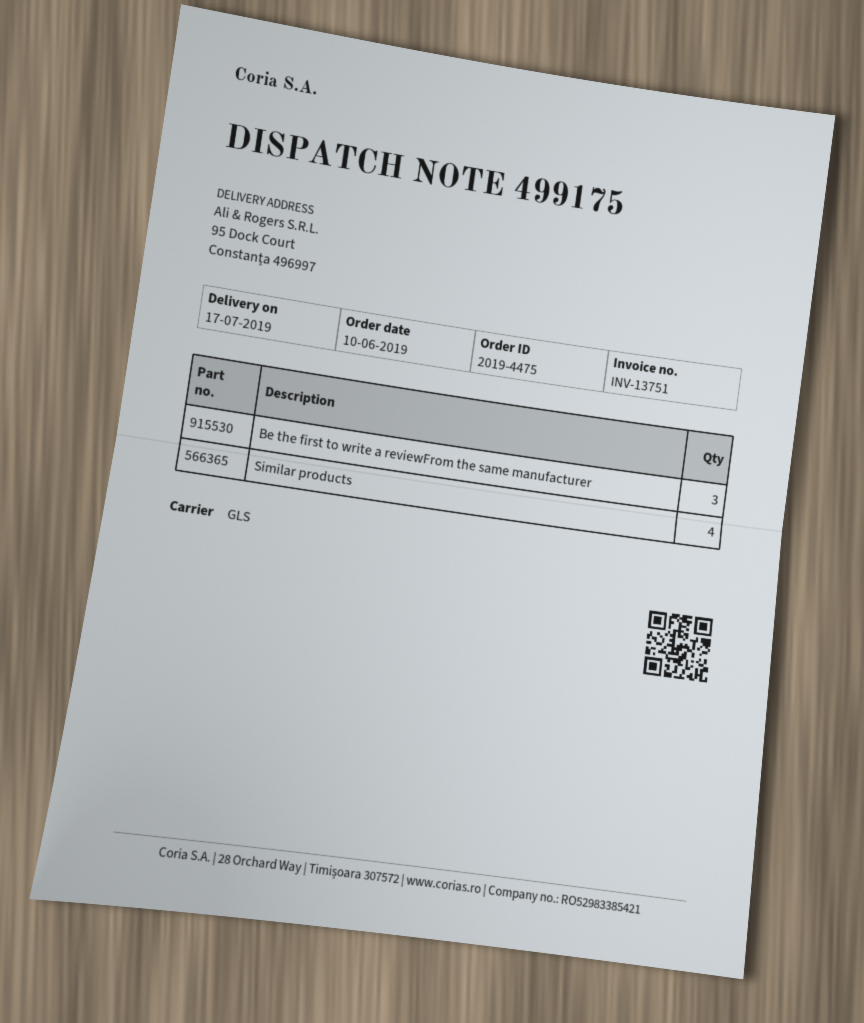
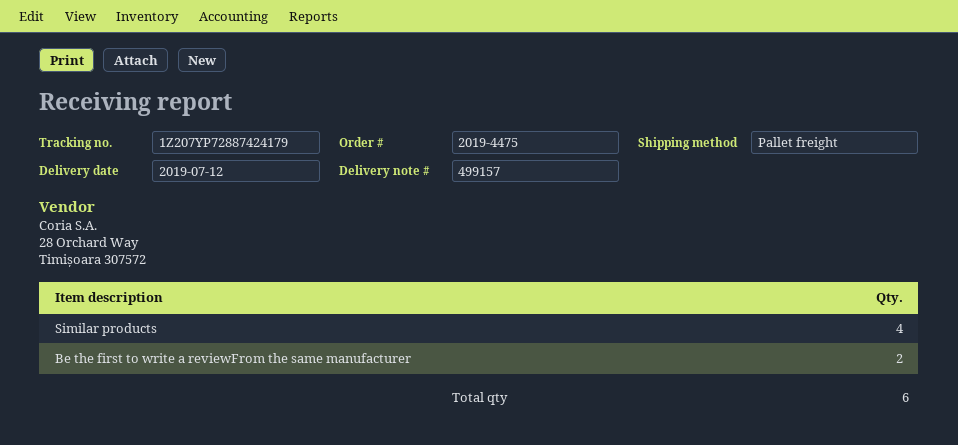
delivery note number: 499175 -> 499157
delivery date: 2019-07-17 -> 2019-07-12
shipping method: GLS -> pallet freight
Be the first to write a reviewFrom the same manufacturer: 3 -> 2

